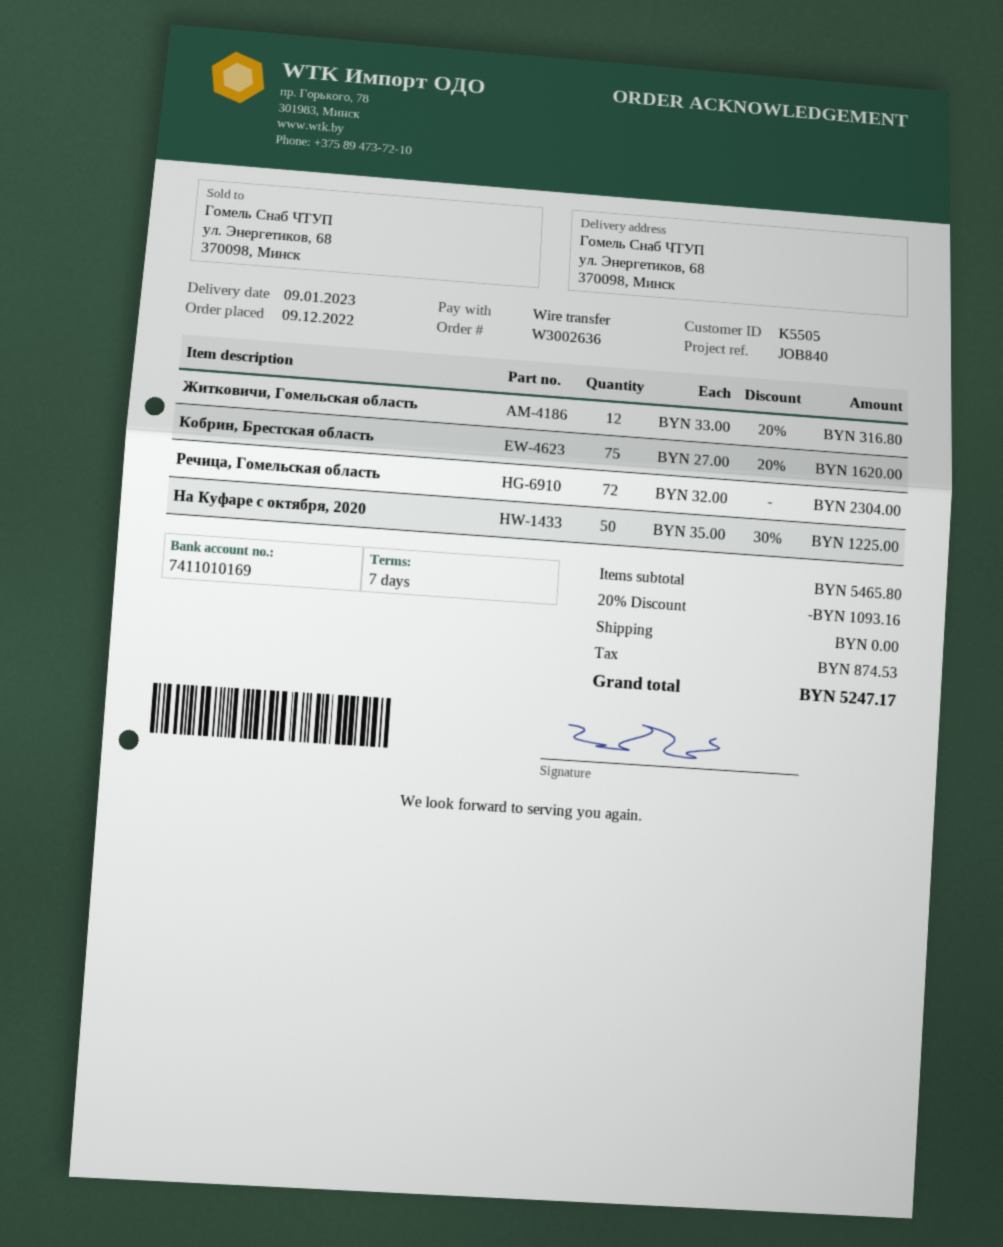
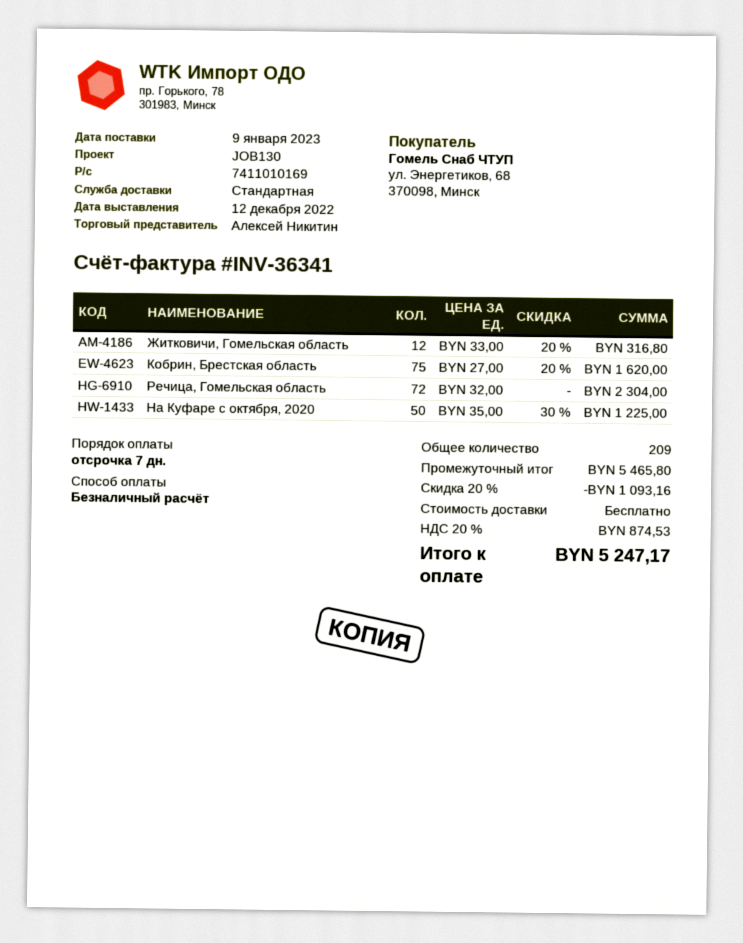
reference: JOB840 -> JOB130

